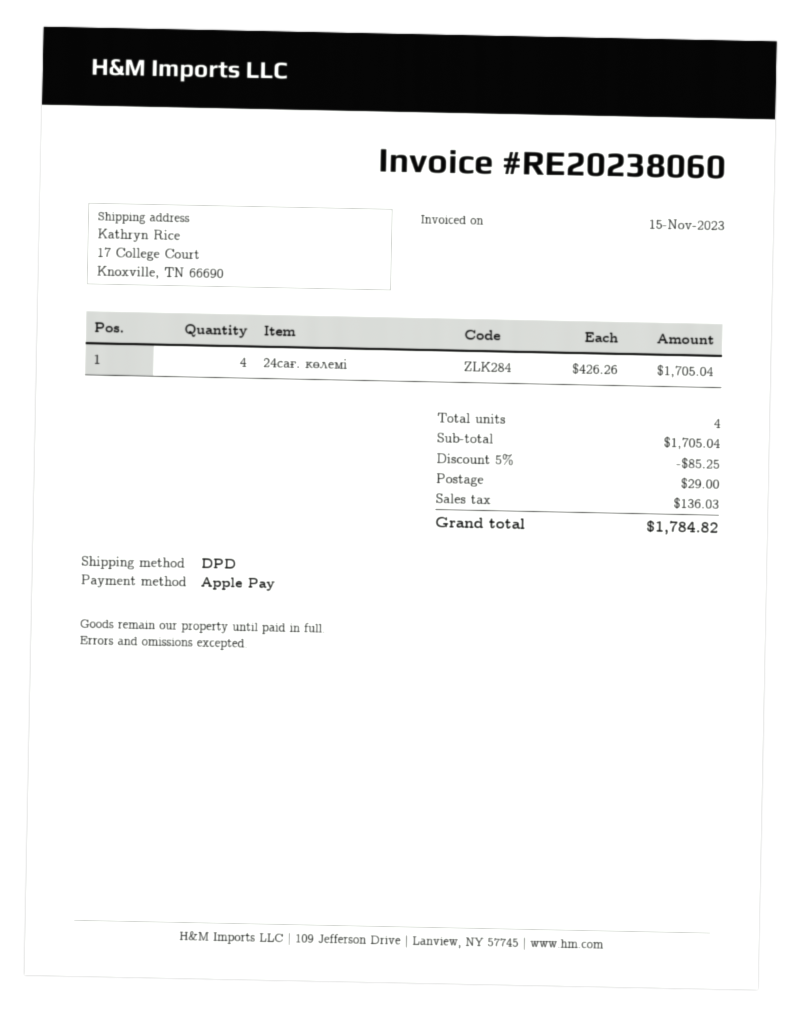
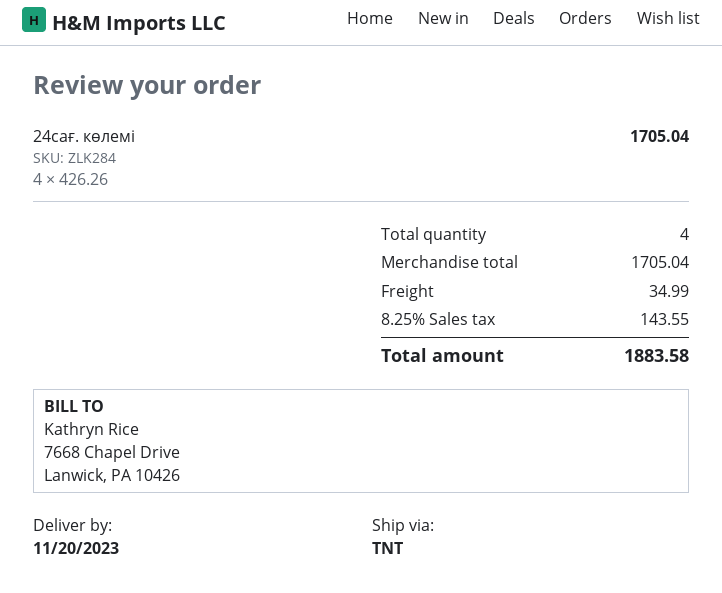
shipping method: DPD -> TNT
discount: 5% = 85.25 -> none
shipping: 29.00 -> 34.99
tax: 136.03 -> 143.55
total: 1784.82 -> 1883.58

